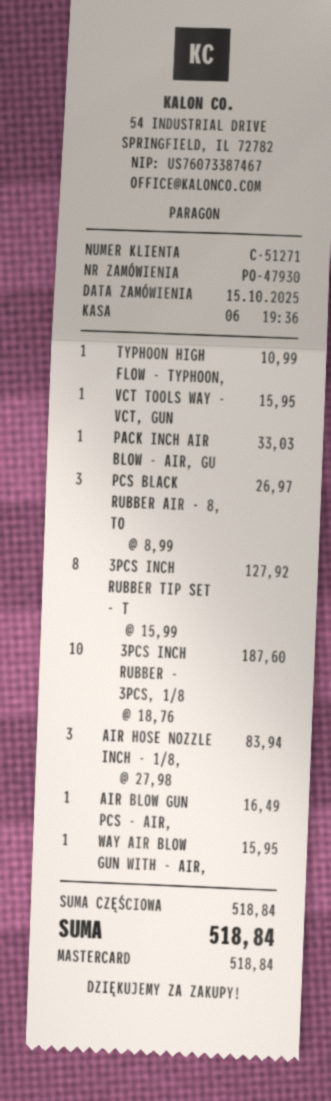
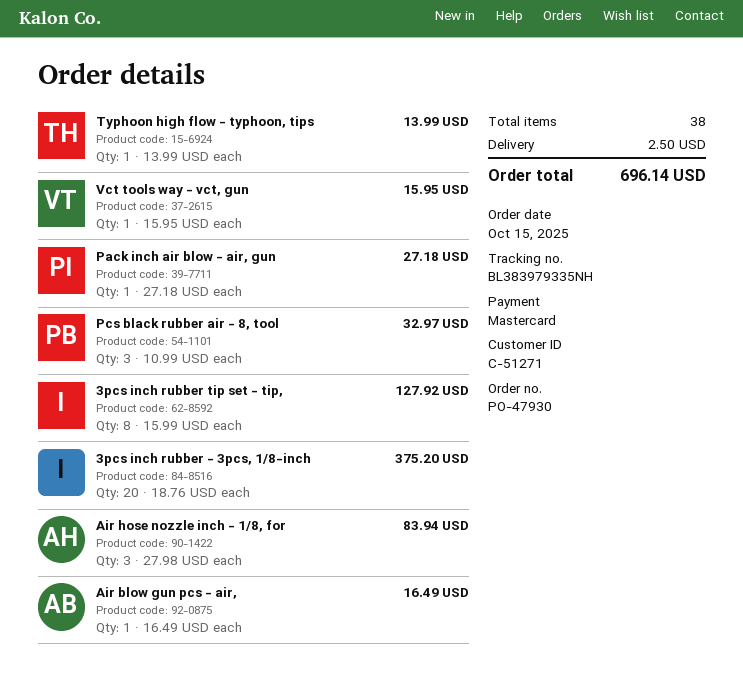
TYPHOON HIGH FLOW - TYPHOON,: 1 x 10.99 = 10.99 -> 1 x 13.99 = 13.99
PACK INCH AIR BLOW - AIR, GU: 1 x 33.03 = 33.03 -> 1 x 27.18 = 27.18
PCS BLACK RUBBER AIR - 8, TO: 3 x 8.99 = 26.97 -> 3 x 10.99 = 32.97
3PCS INCH RUBBER - 3PCS, 1/8: 10 x 18.76 = 187.60 -> 20 x 18.76 = 375.20
WAY AIR BLOW GUN WITH - AIR,: 1 x 15.95 = 15.95 -> none
shipping: none -> 2.50
total: 518.84 -> 696.14

